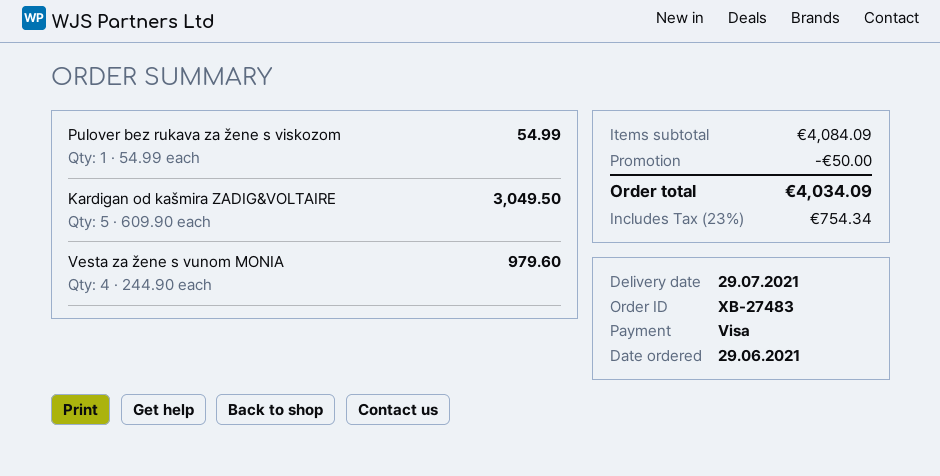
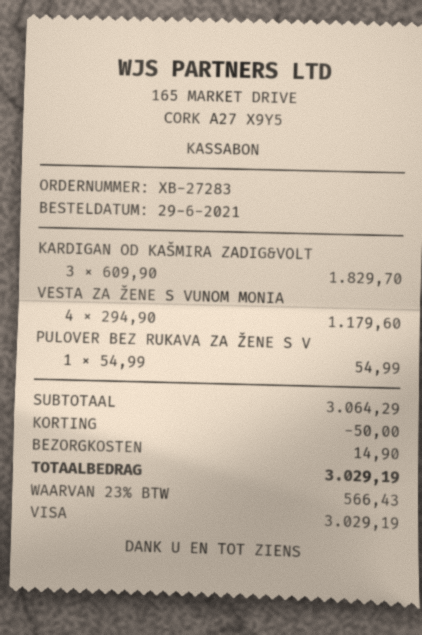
order number: XB-27483 -> XB-27283
Kardigan od kašmira ZADIG&VOLTAIRE: 5 x 609.90 = 3049.50 -> 3 x 609.90 = 1829.70
Vesta za žene s vunom MONIA: 4 x 244.90 = 979.60 -> 4 x 294.90 = 1179.60
subtotal: 4084.09 -> 3064.29
shipping: none -> 14.90
tax: 23% = 754.34 -> 23% = 566.43
total: 4034.09 -> 3029.19

